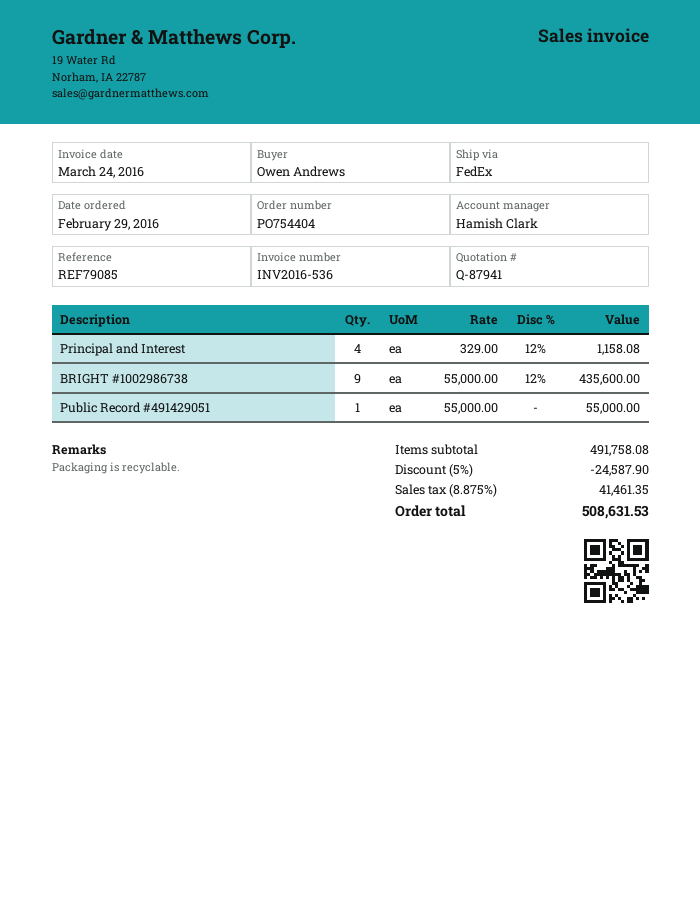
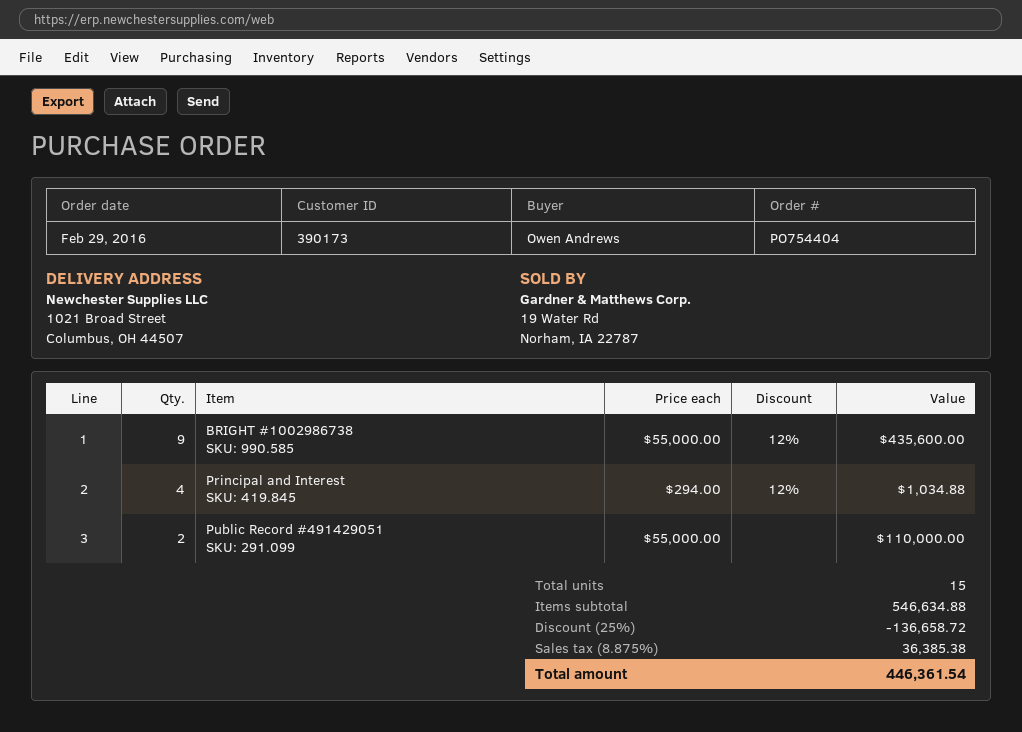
Principal and Interest: 4 x 329.00 - 12% = 1158.08 -> 4 x 294.00 - 12% = 1034.88
Public Record #491429051: 1 x 55000.00 = 55000.00 -> 2 x 55000.00 = 110000.00
subtotal: 491758.08 -> 546634.88
discount: 5% = 24587.90 -> 25% = 136658.72
tax: 8.875% = 41461.35 -> 8.875% = 36385.38
total: 508631.53 -> 446361.54

